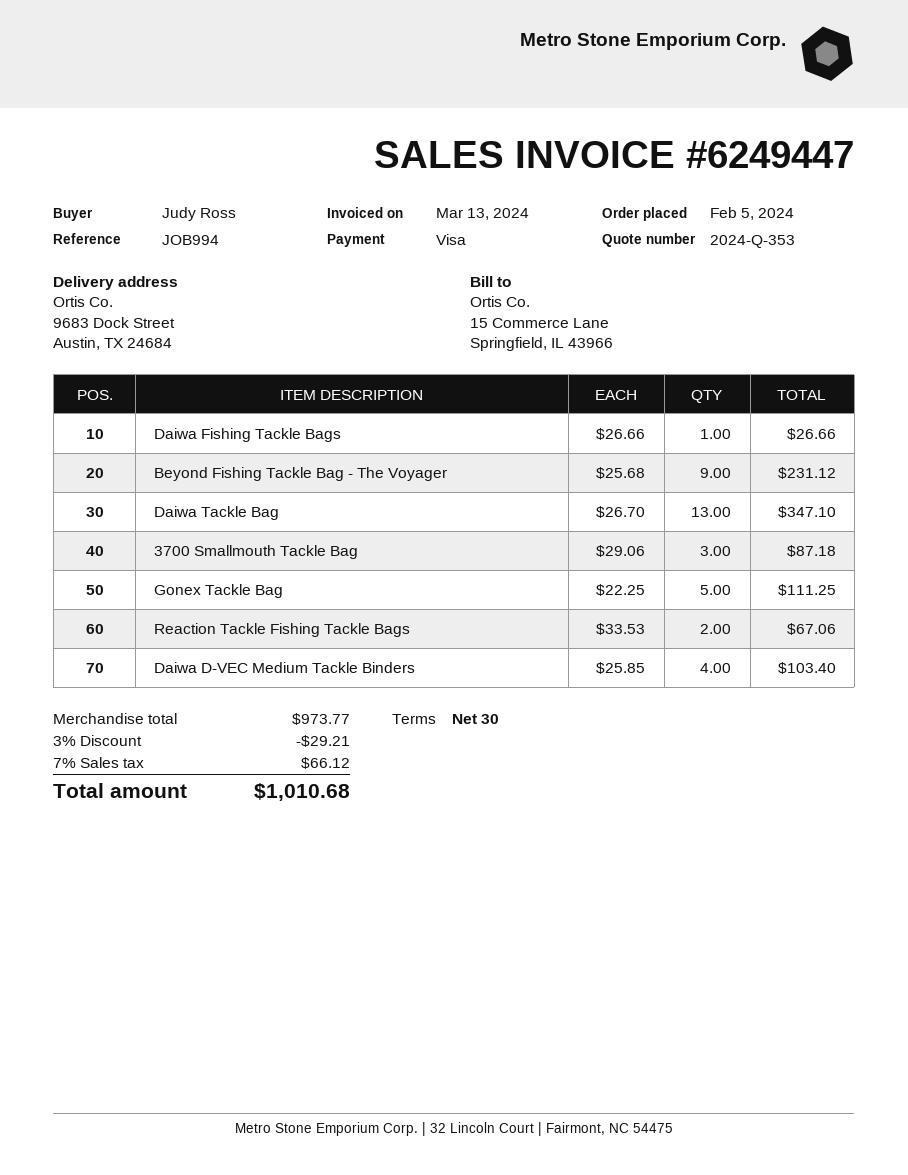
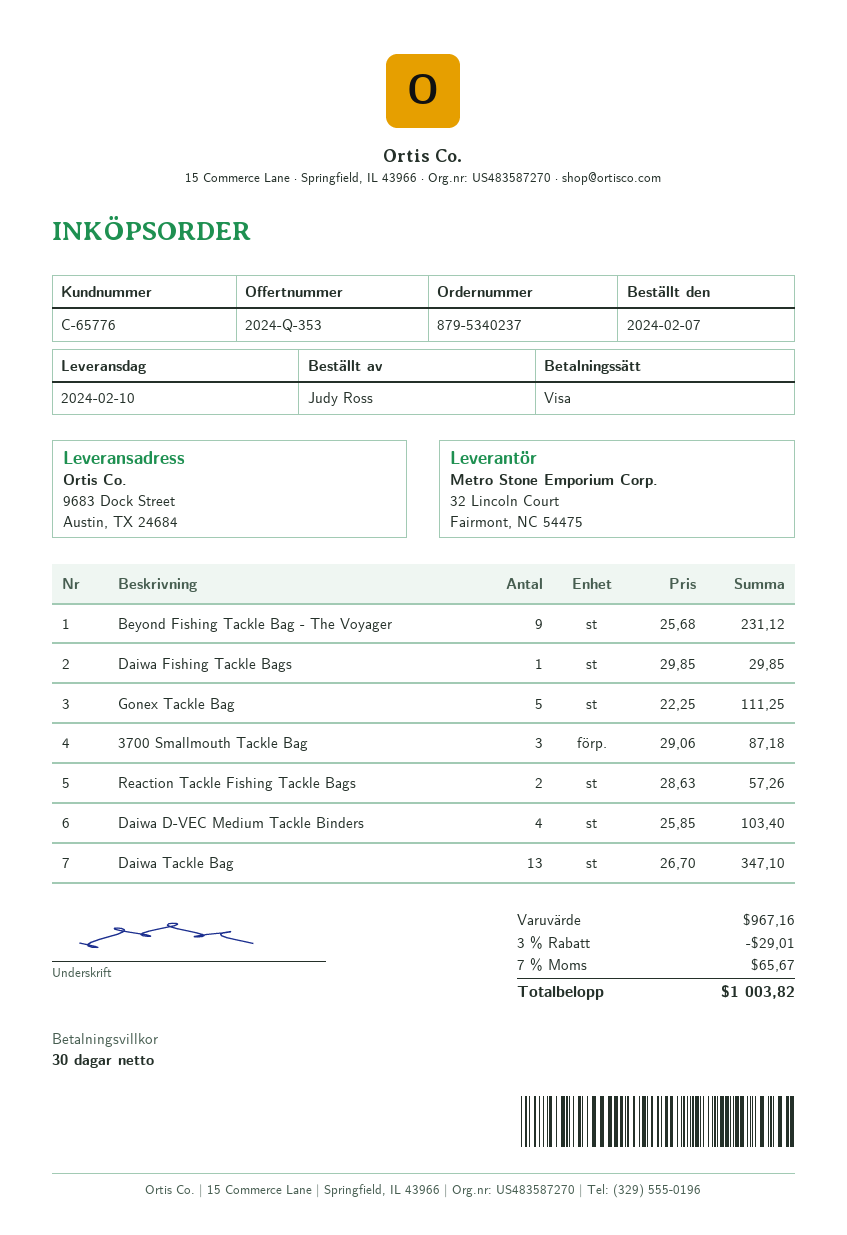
order date: 2024-02-05 -> 2024-02-07
Daiwa Fishing Tackle Bags: 1 x 26.66 = 26.66 -> 1 x 29.85 = 29.85
Reaction Tackle Fishing Tackle Bags: 2 x 33.53 = 67.06 -> 2 x 28.63 = 57.26
subtotal: 973.77 -> 967.16
discount: 3% = 29.21 -> 3% = 29.01
tax: 7% = 66.12 -> 7% = 65.67
total: 1010.68 -> 1003.82

